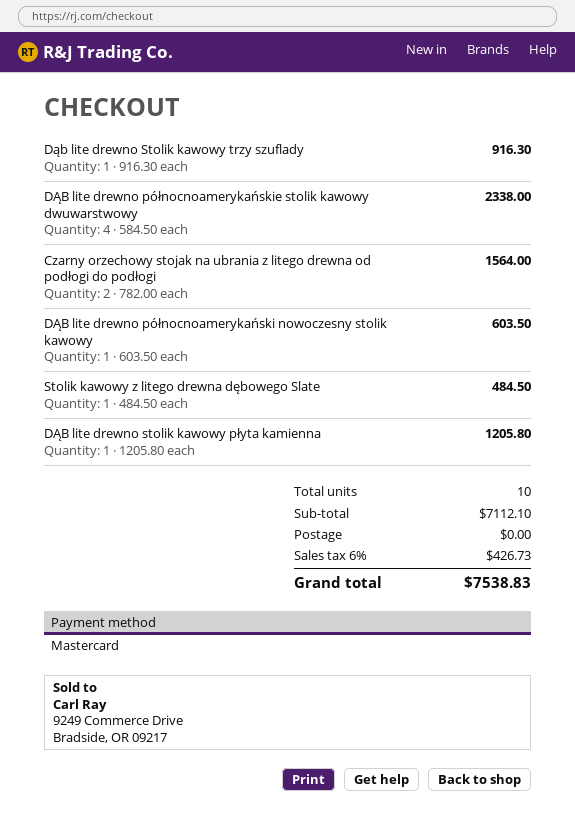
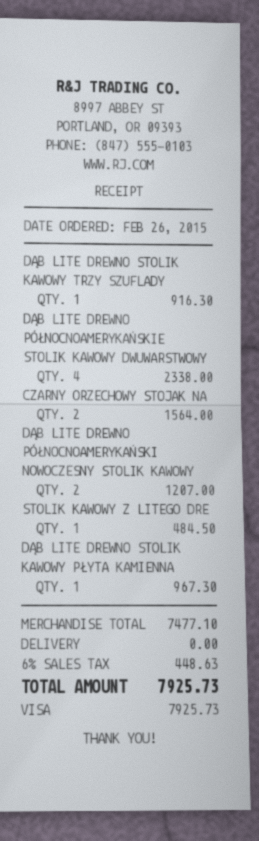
payment method: Mastercard -> Visa
DĄB lite drewno północnoamerykański nowoczesny stolik kawowy: 1 for 603.50 -> 2 for 1207.00
DĄB lite drewno stolik kawowy płyta kamienna: 1 for 1205.80 -> 1 for 967.30
subtotal: 7112.10 -> 7477.10
tax: 6% = 426.73 -> 6% = 448.63
total: 7538.83 -> 7925.73

